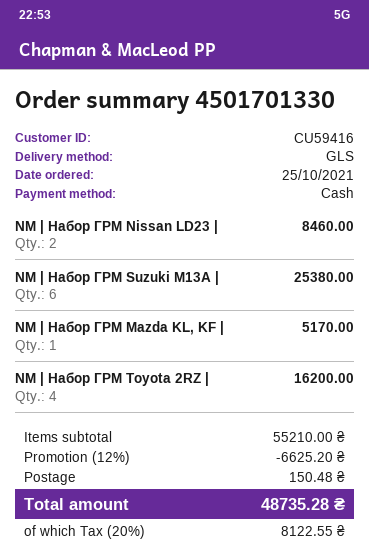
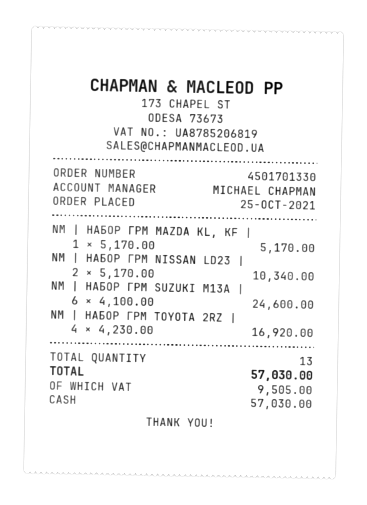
NM | Набор ГРМ Nissan LD23 |: 2 for 8460.00 -> 2 for 10340.00
NM | Набор ГРМ Suzuki M13A |: 6 for 25380.00 -> 6 for 24600.00
NM | Набор ГРМ Toyota 2RZ |: 4 for 16200.00 -> 4 for 16920.00
discount: 12% = 6625.20 -> none
shipping: 150.48 -> none
tax: 8122.55 -> 9505.00
total: 48735.28 -> 57030.00

